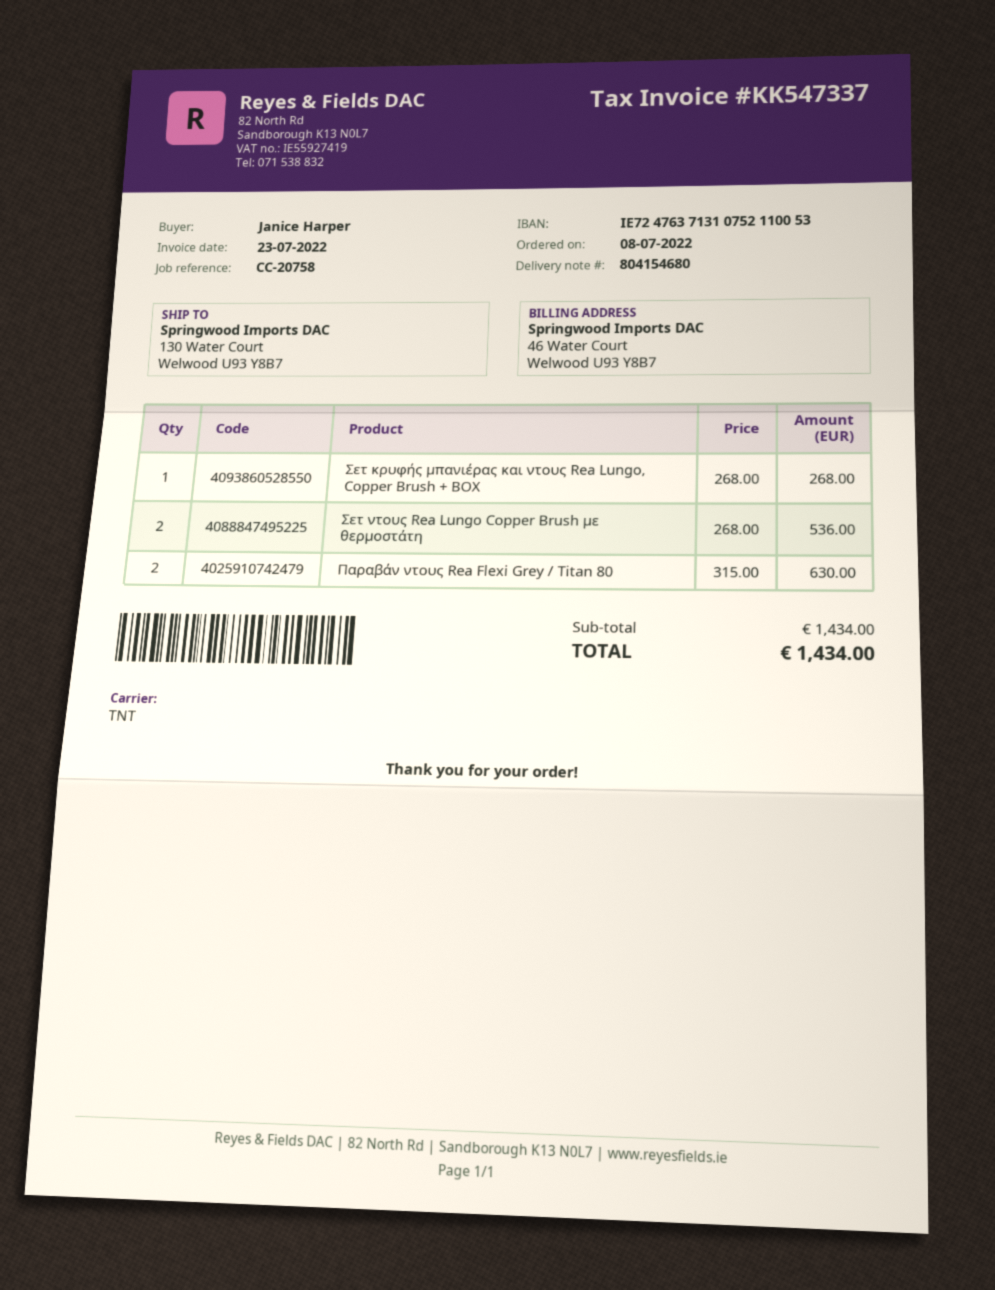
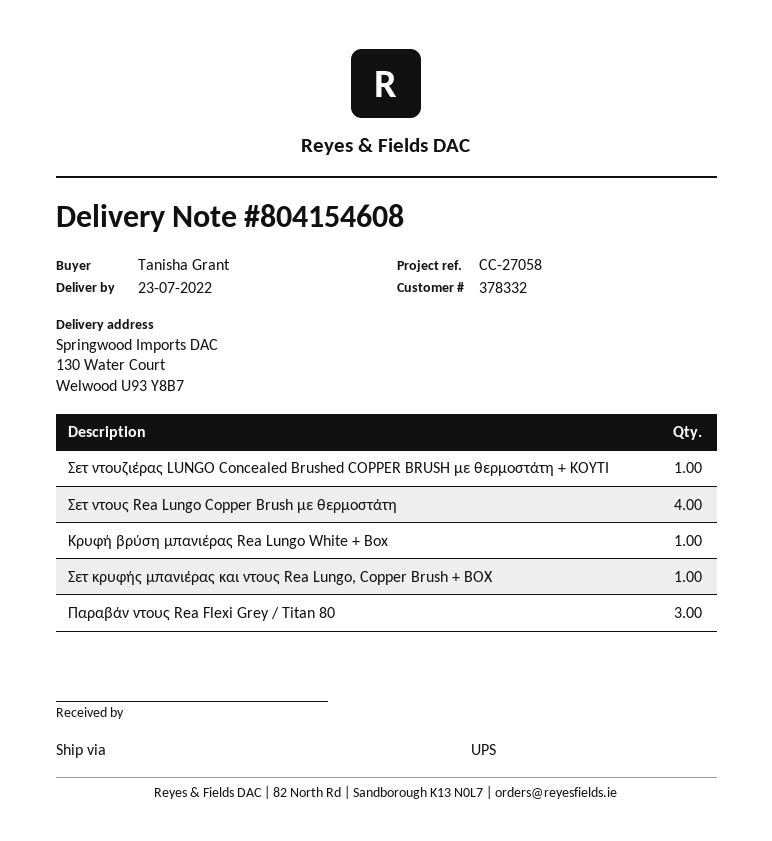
delivery note number: 804154680 -> 804154608
reference: CC-20758 -> CC-27058
ordered by: Janice Harper -> Tanisha Grant
shipping method: TNT -> UPS
Σετ ντους Rea Lungo Copper Brush με θερμοστάτη: 2 -> 4
Παραβάν ντους Rea Flexi Grey / Titan 80: 2 -> 3
Σετ ντουζιέρας LUNGO Concealed Brushed COPPER BRUSH με θερμοστάτη + ΚΟΥΤΙ: none -> 1
Κρυφή βρύση μπανιέρας Rea Lungo White + Box: none -> 1

